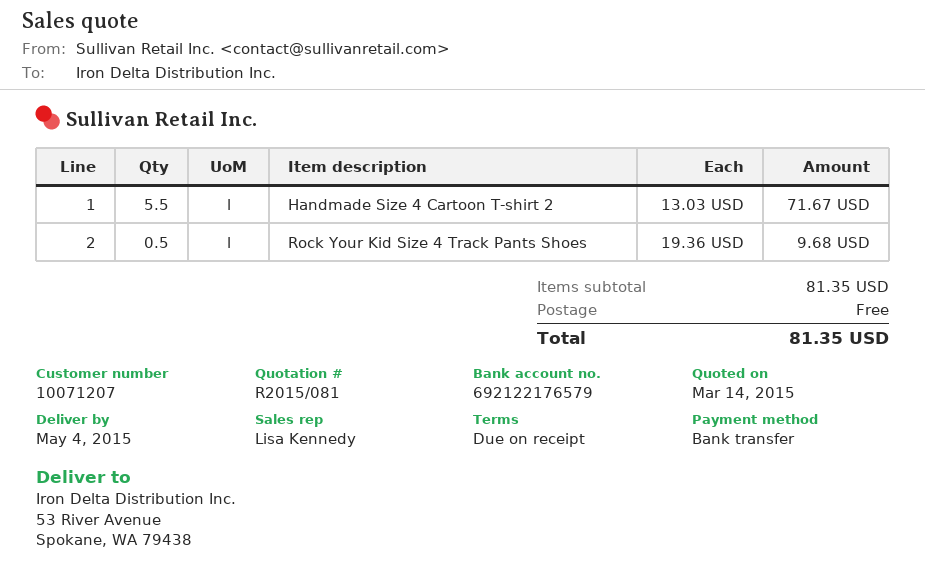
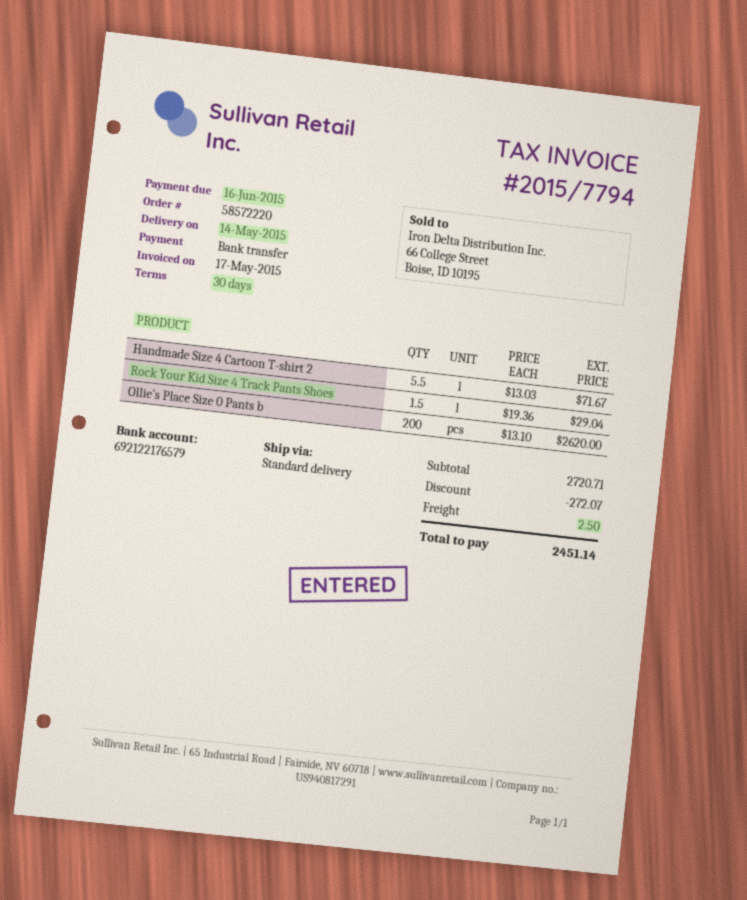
delivery date: 2015-05-04 -> 2015-05-14
payment terms: on receipt -> 30 days
Rock Your Kid Size 4 Track Pants Shoes: 0.5 x 19.36 = 9.68 -> 1.5 x 19.36 = 29.04
Ollie's Place Size 0 Pants b: none -> 200 x 13.10 = 2620.00
subtotal: 81.35 -> 2720.71
discount: none -> 272.07
shipping: 0.00 -> 2.50
total: 81.35 -> 2451.14

